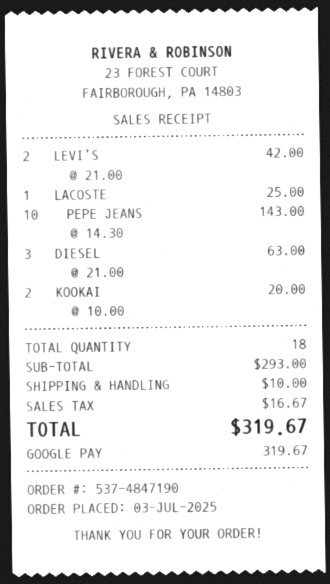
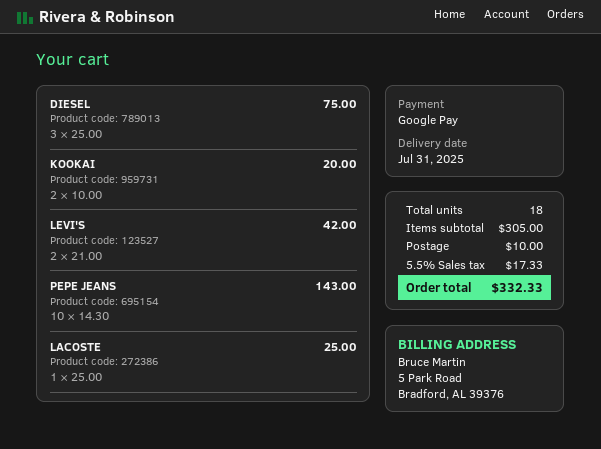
DIESEL: 3 x 21.00 = 63.00 -> 3 x 25.00 = 75.00
subtotal: 293.00 -> 305.00
tax: 16.67 -> 17.33
total: 319.67 -> 332.33

